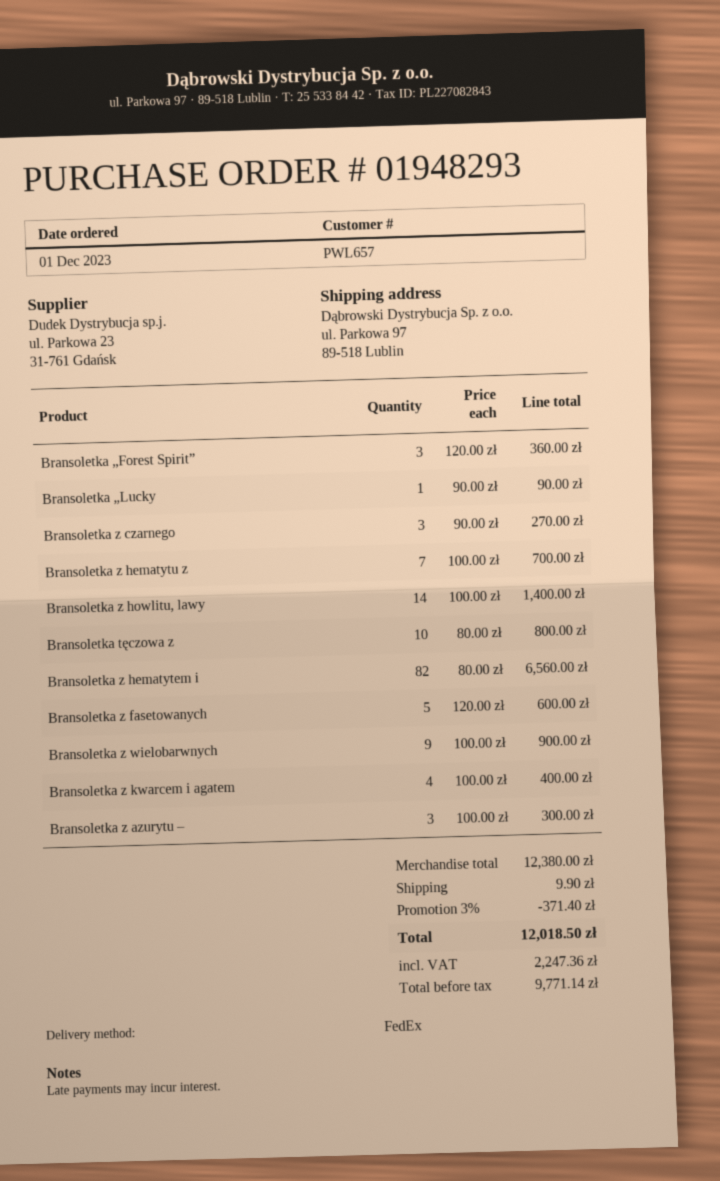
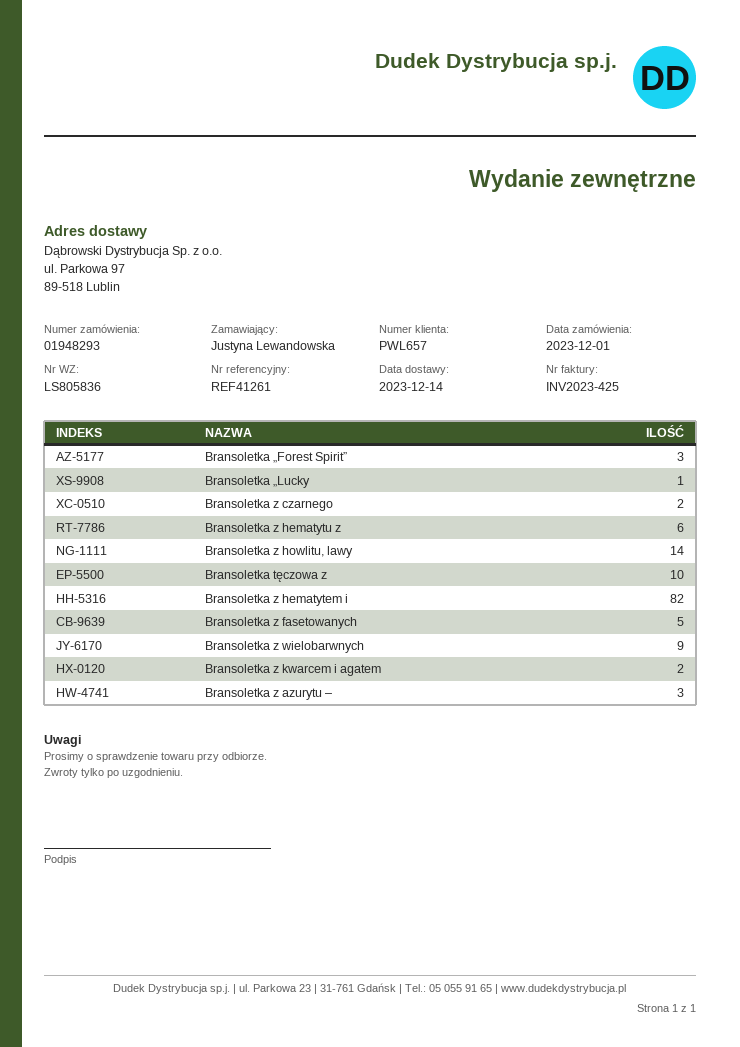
Bransoletka z czarnego: 3 -> 2
Bransoletka z hematytu z: 7 -> 6
Bransoletka z kwarcem i agatem: 4 -> 2

